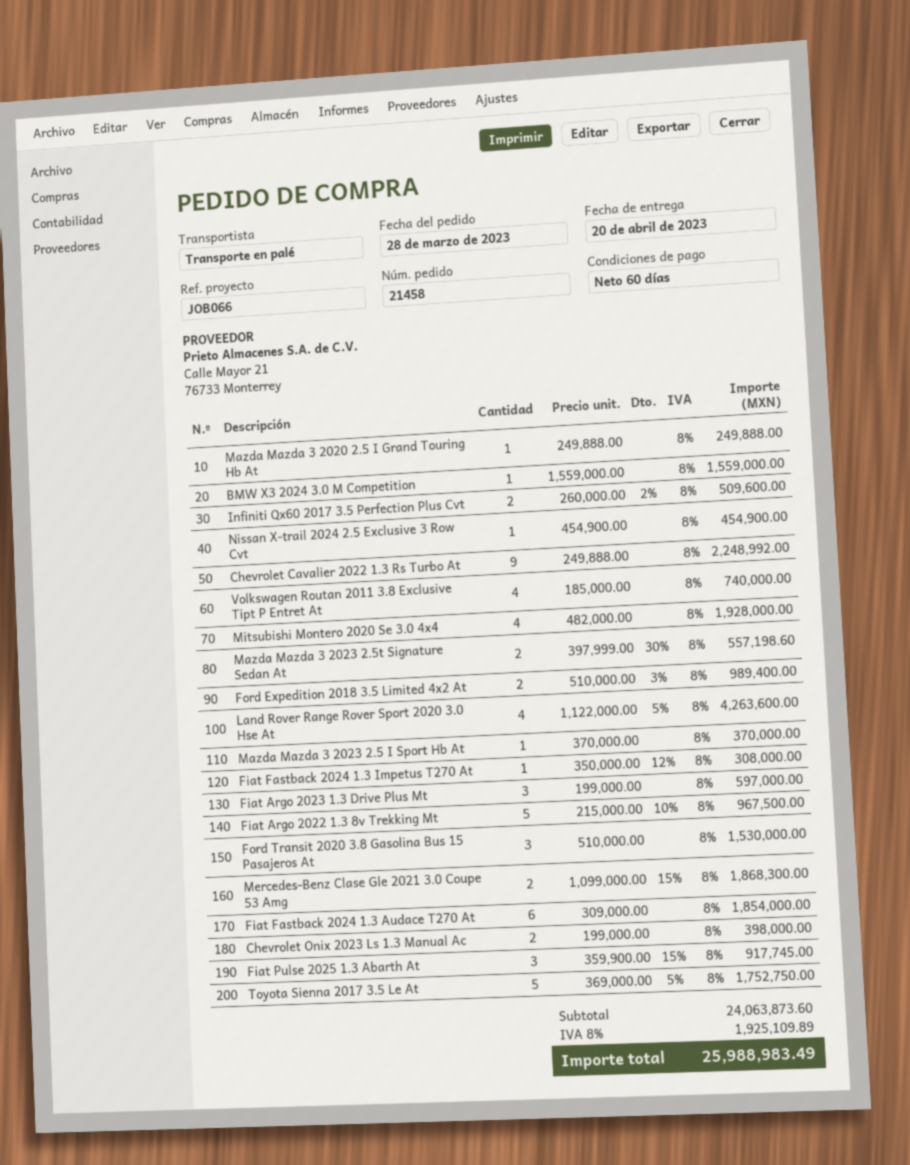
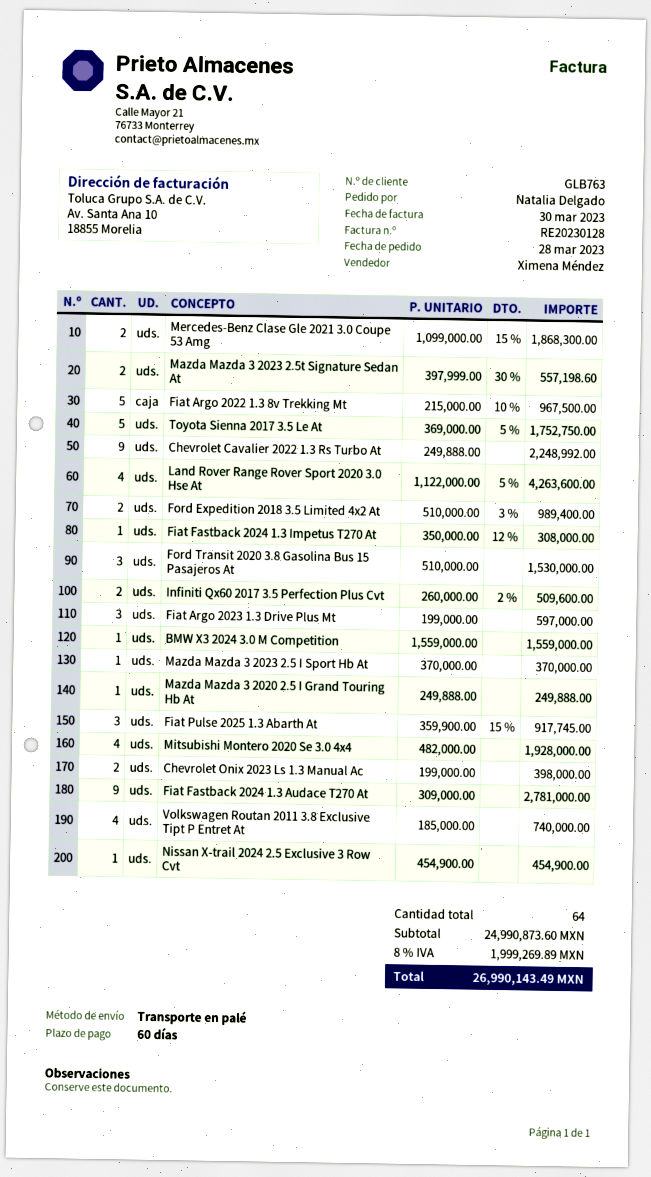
Fiat Fastback 2024 1.3 Audace T270 At: 6 x 309000.00 = 1854000.00 -> 9 x 309000.00 = 2781000.00
subtotal: 24063873.60 -> 24990873.60
tax: 8% = 1925109.89 -> 8% = 1999269.89
total: 25988983.49 -> 26990143.49

